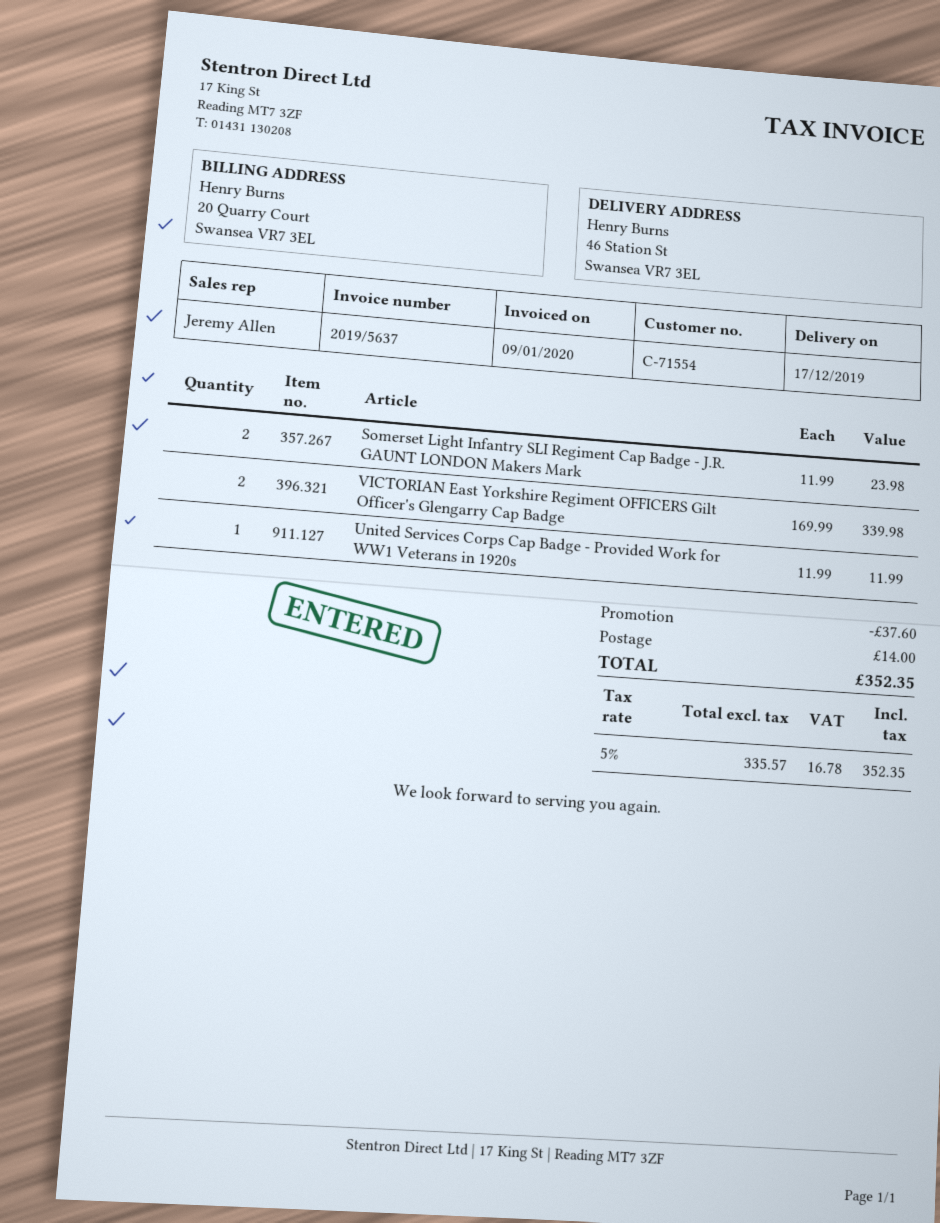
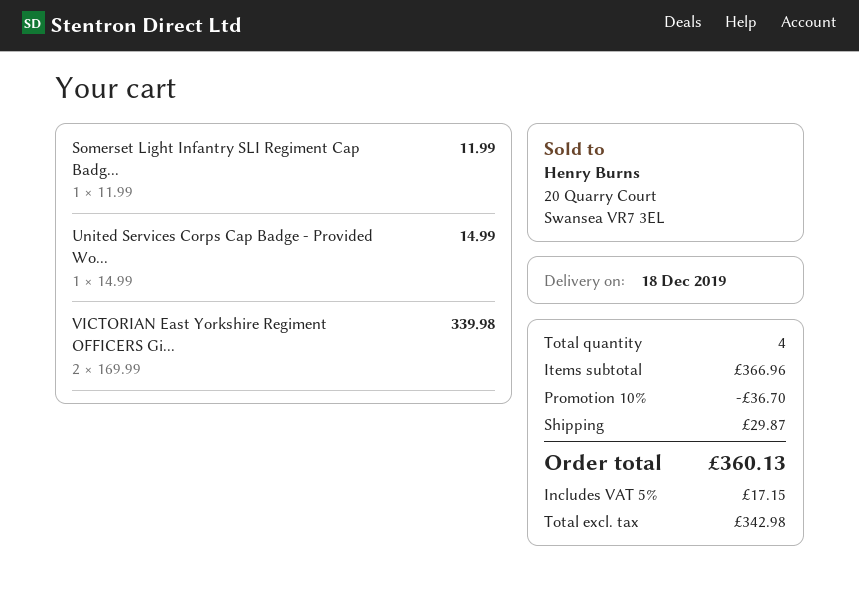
delivery date: 2019-12-17 -> 2019-12-18
Somerset Light Infantry SLI Regiment Cap Badge - J.R. GAUNT LONDON Makers Mark: 2 x 11.99 = 23.98 -> 1 x 11.99 = 11.99
United Services Corps Cap Badge - Provided Work for WW1 Veterans in 1920s: 1 x 11.99 = 11.99 -> 1 x 14.99 = 14.99
discount: 37.60 -> 36.70
shipping: 14.00 -> 29.87
net: 335.57 -> 342.98
tax: 5% = 16.78 -> 5% = 17.15
total: 352.35 -> 360.13

